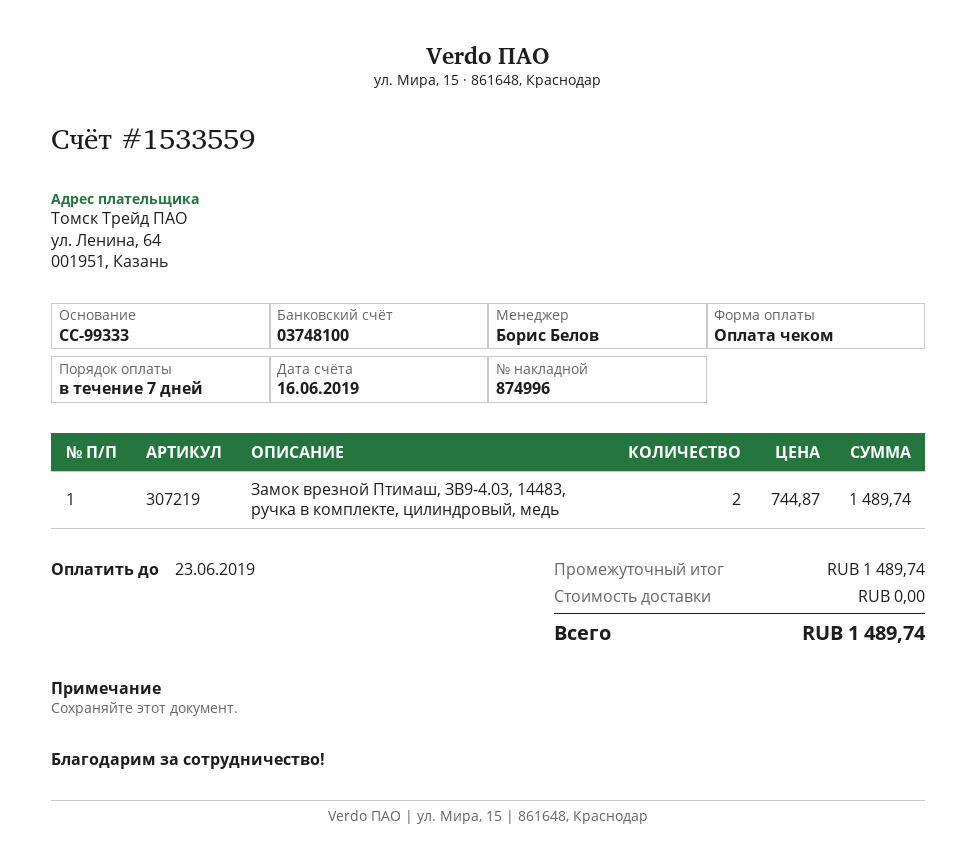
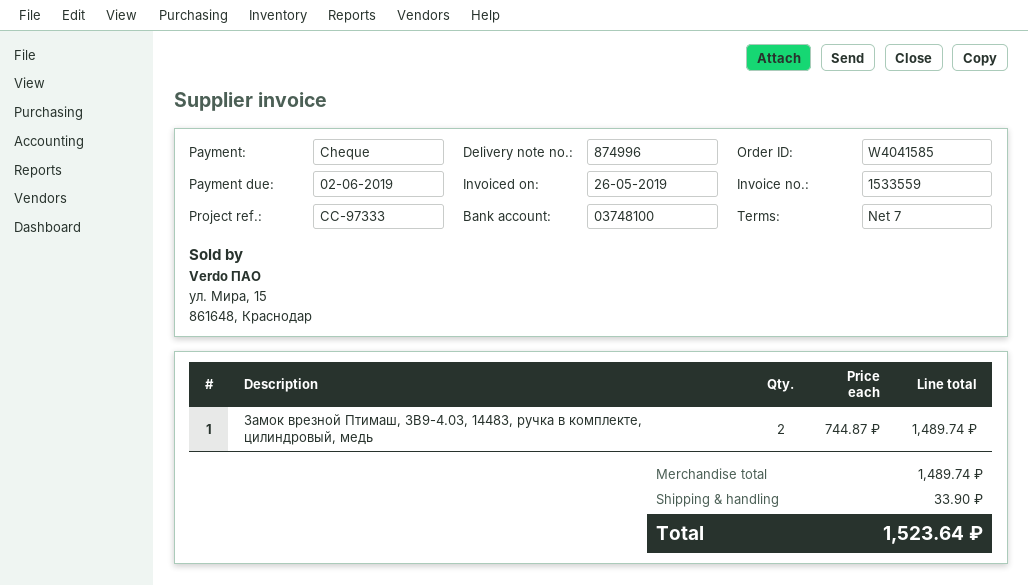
invoice date: 2019-06-16 -> 2019-05-26
due date: 2019-06-23 -> 2019-06-02
reference: CC-99333 -> CC-97333
shipping: 0.00 -> 33.90
total: 1489.74 -> 1523.64

